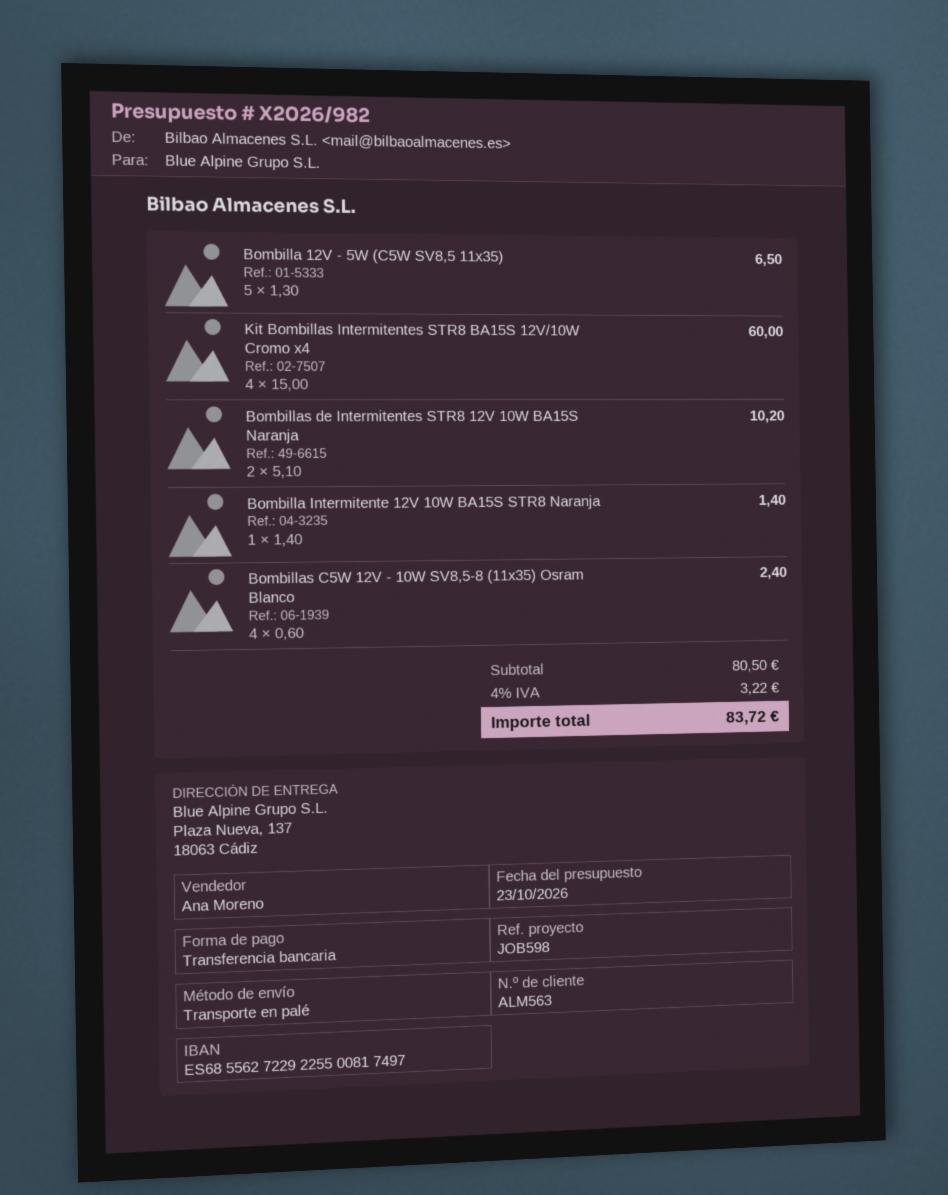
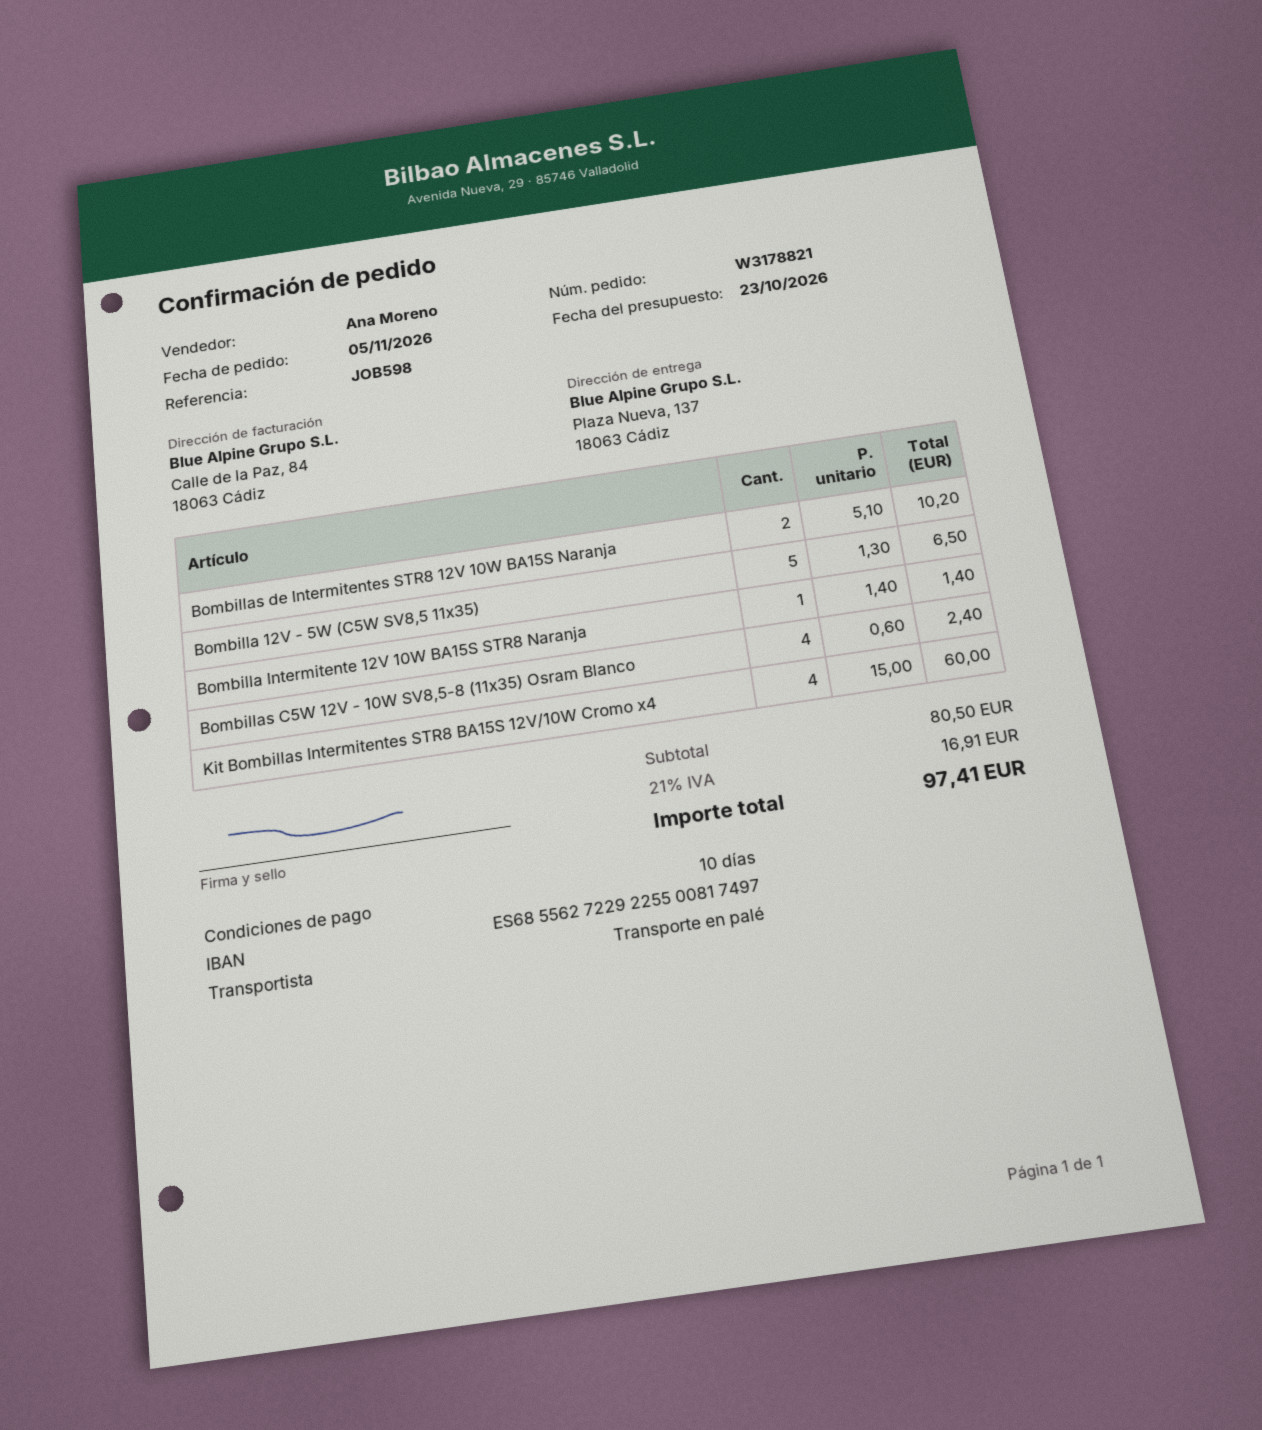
tax: 4% = 3.22 -> 21% = 16.91
total: 83.72 -> 97.41

